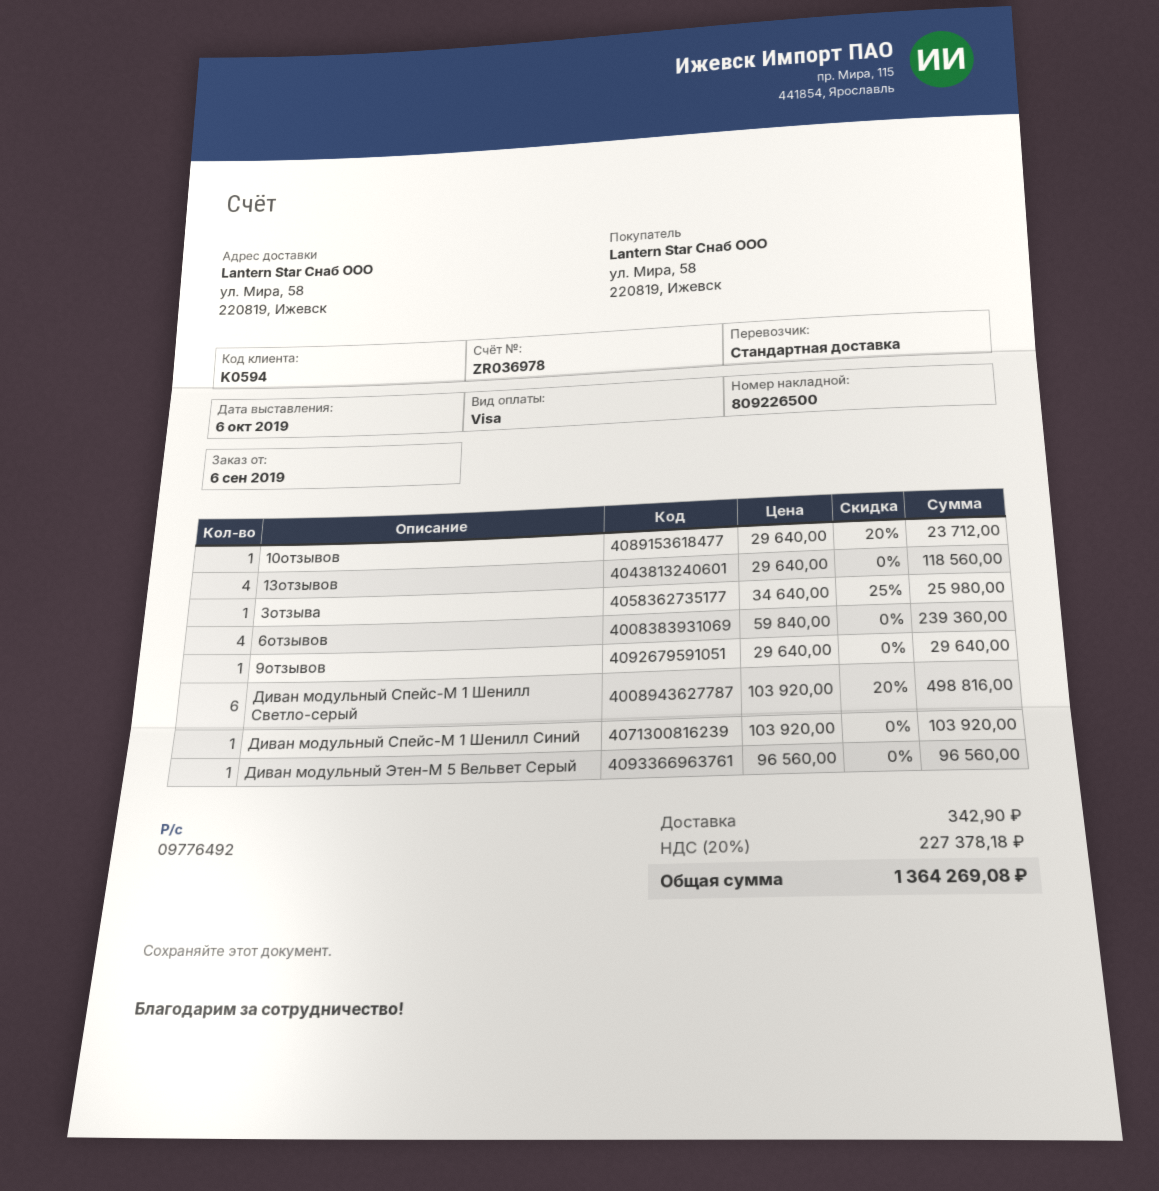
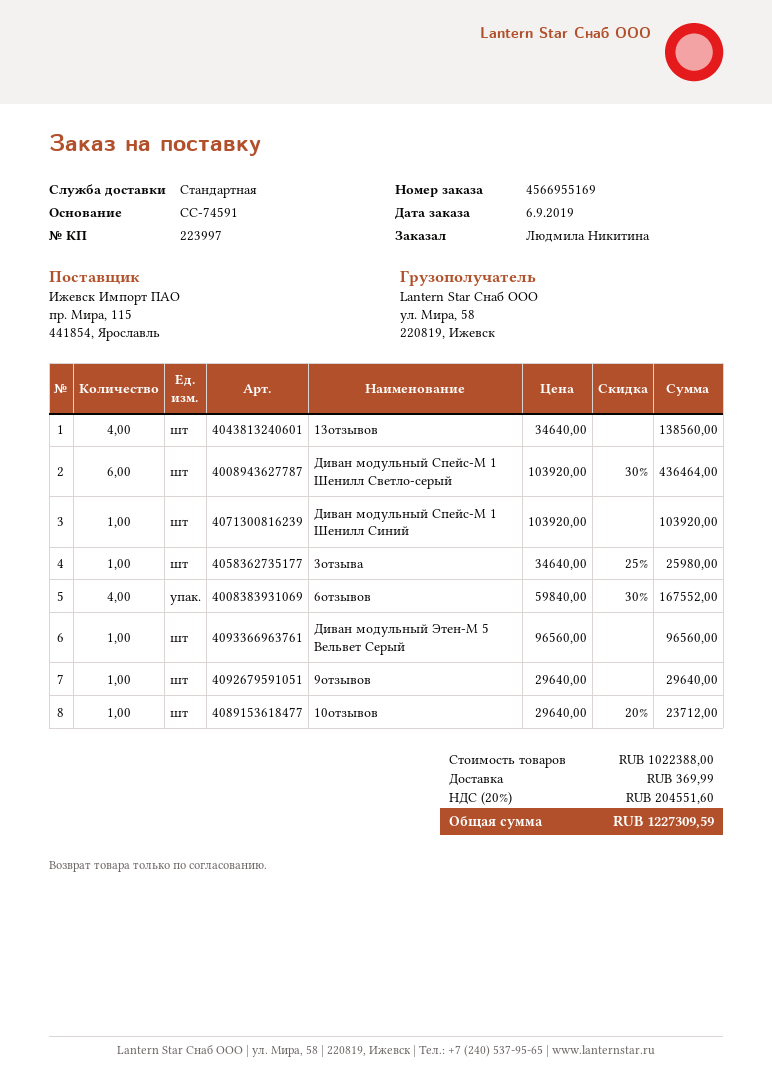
13отзывов: 4 x 29640.00 = 118560.00 -> 4 x 34640.00 = 138560.00
6отзывов: 4 x 59840.00 = 239360.00 -> 4 x 59840.00 - 30% = 167552.00
Диван модульный Спейс-М 1 Шенилл Светло-серый: 6 x 103920.00 - 20% = 498816.00 -> 6 x 103920.00 - 30% = 436464.00
shipping: 342.90 -> 369.99
tax: 20% = 227378.18 -> 20% = 204551.60
total: 1364269.08 -> 1227309.59

